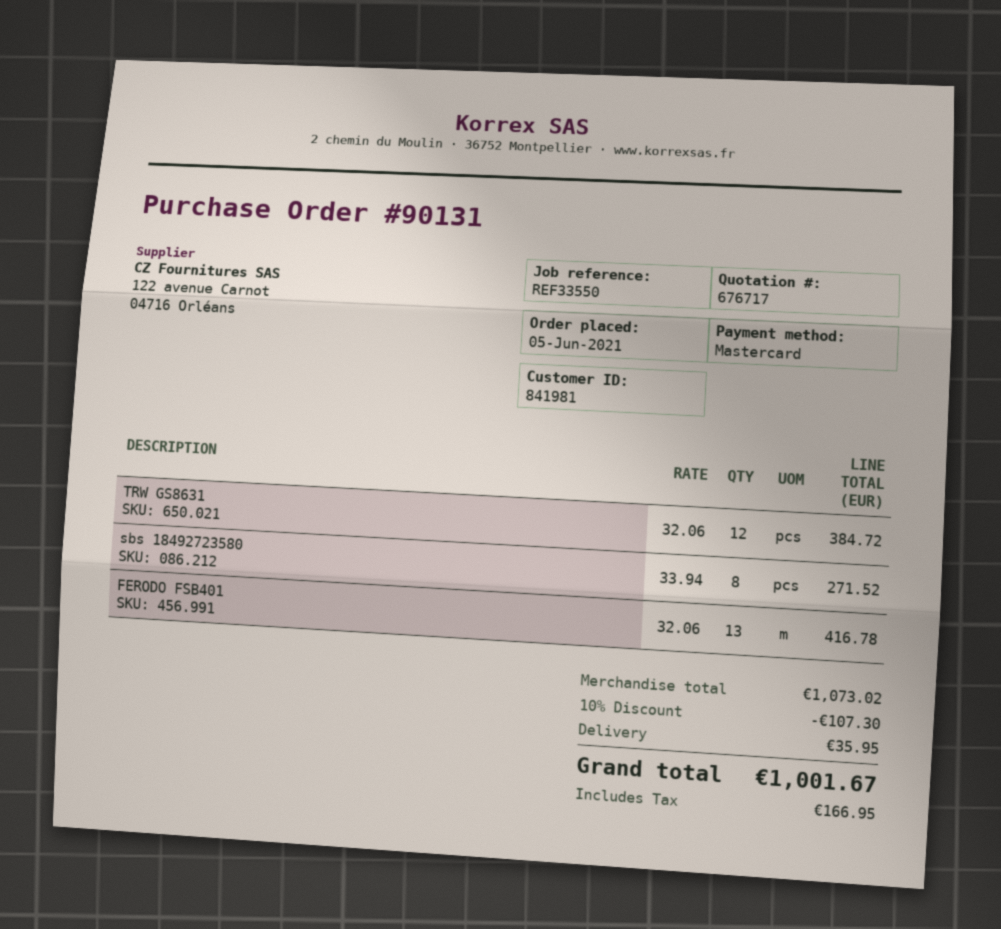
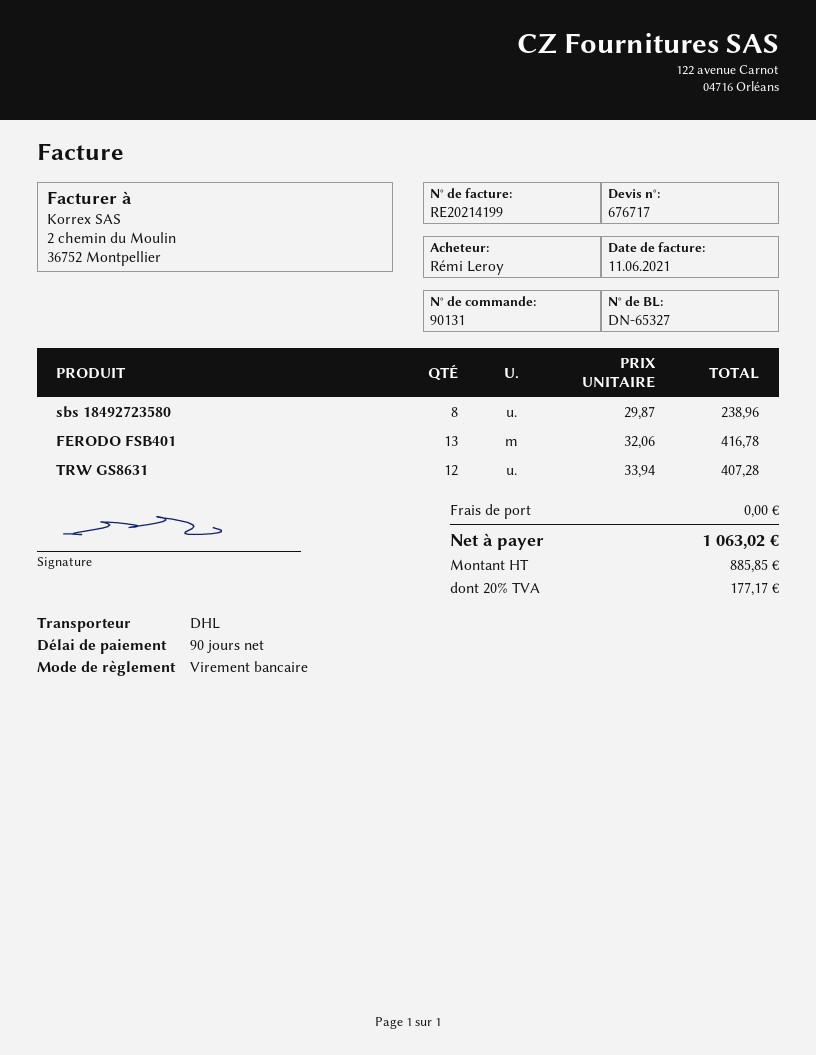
payment method: Mastercard -> bank transfer
TRW GS8631: 12 x 32.06 = 384.72 -> 12 x 33.94 = 407.28
sbs 18492723580: 8 x 33.94 = 271.52 -> 8 x 29.87 = 238.96
discount: 10% = 107.30 -> none
shipping: 35.95 -> 0.00
tax: 166.95 -> 177.17
total: 1001.67 -> 1063.02

